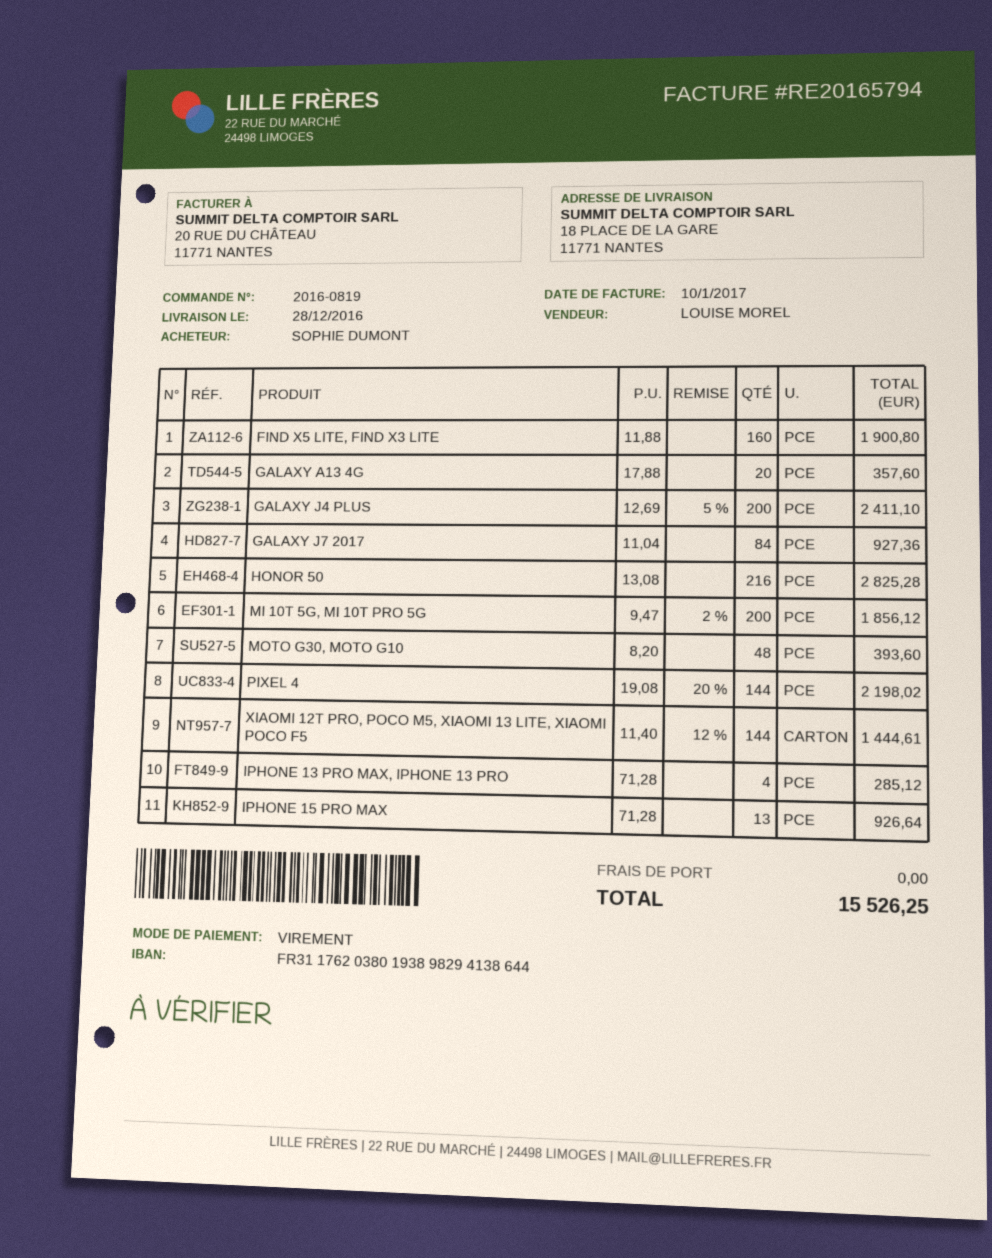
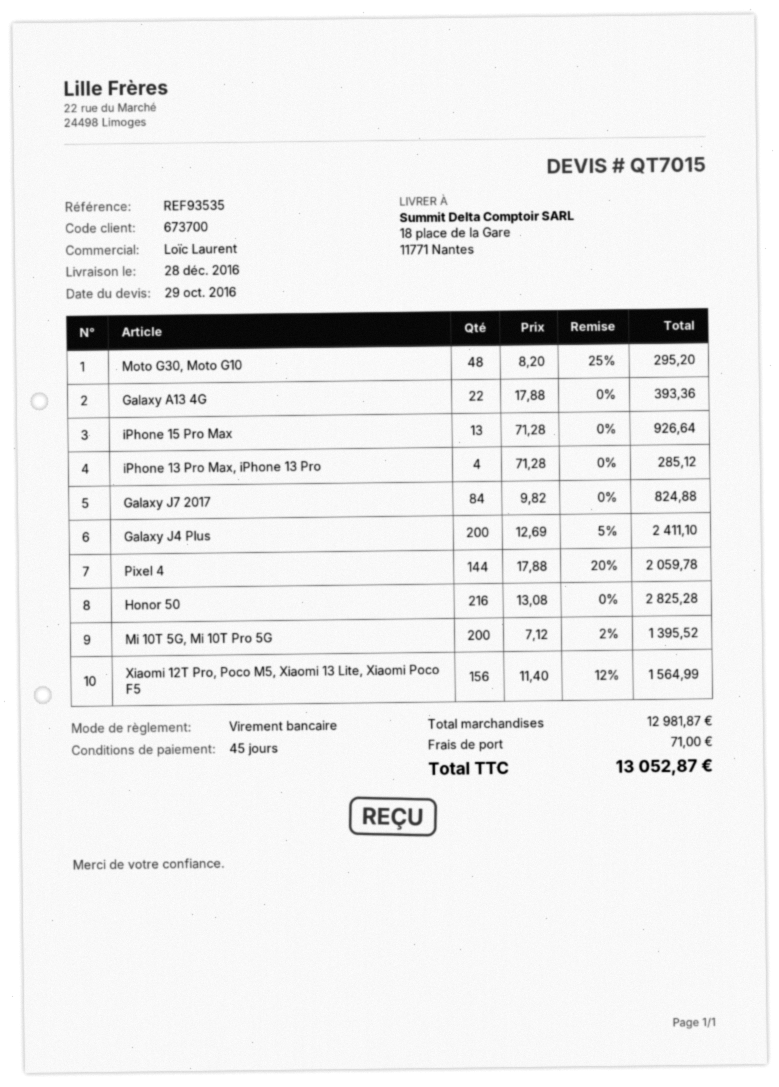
sales rep: LOUISE MOREL -> Loïc Laurent
FIND X5 LITE, FIND X3 LITE: 160 x 11.88 = 1900.80 -> none
GALAXY A13 4G: 20 x 17.88 = 357.60 -> 22 x 17.88 = 393.36
GALAXY J7 2017: 84 x 11.04 = 927.36 -> 84 x 9.82 = 824.88
MI 10T 5G, MI 10T PRO 5G: 200 x 9.47 - 2% = 1856.12 -> 200 x 7.12 - 2% = 1395.52
MOTO G30, MOTO G10: 48 x 8.20 = 393.60 -> 48 x 8.20 - 25% = 295.20
PIXEL 4: 144 x 19.08 - 20% = 2198.02 -> 144 x 17.88 - 20% = 2059.78
XIAOMI 12T PRO, POCO M5, XIAOMI 13 LITE, XIAOMI POCO F5: 144 x 11.40 - 12% = 1444.61 -> 156 x 11.40 - 12% = 1564.99
shipping: 0.00 -> 71.00
total: 15526.25 -> 13052.87

